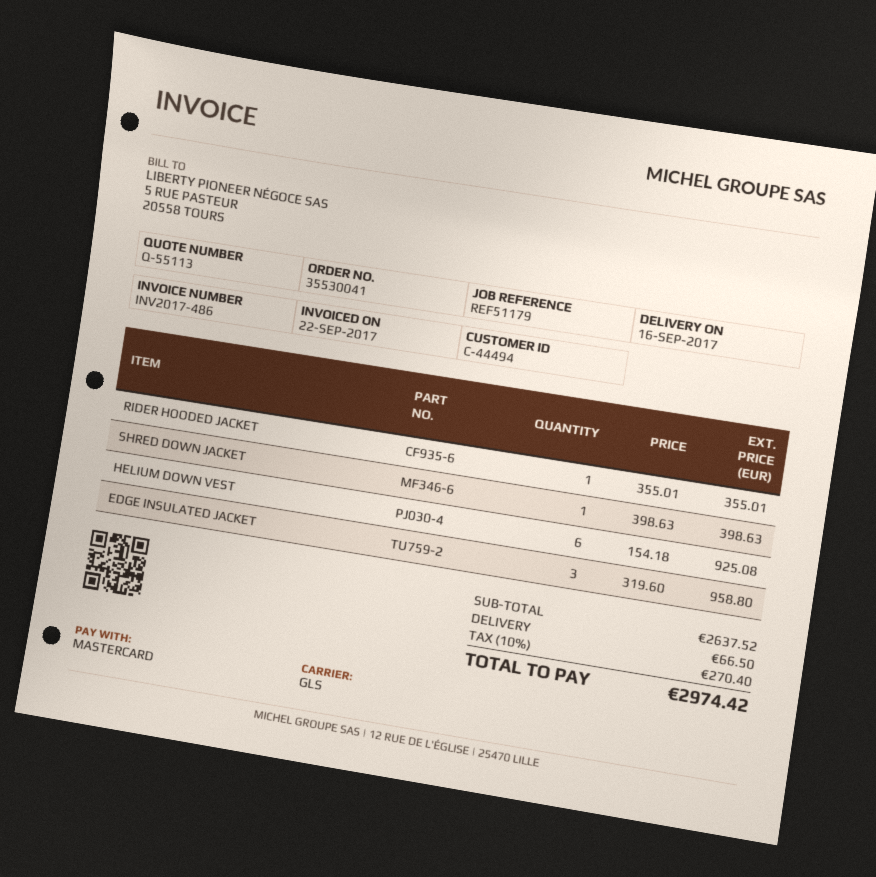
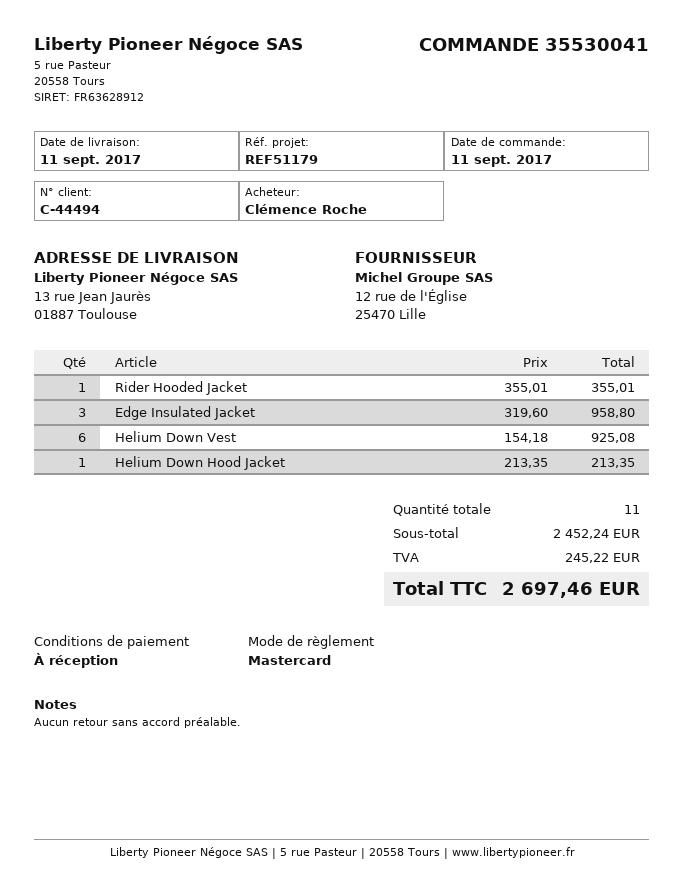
delivery date: 2017-09-16 -> 2017-09-11
SHRED DOWN JACKET: 1 x 398.63 = 398.63 -> none
Helium Down Hood Jacket: none -> 1 x 213.35 = 213.35
subtotal: 2637.52 -> 2452.24
shipping: 66.50 -> none
tax: 270.40 -> 245.22
total: 2974.42 -> 2697.46

